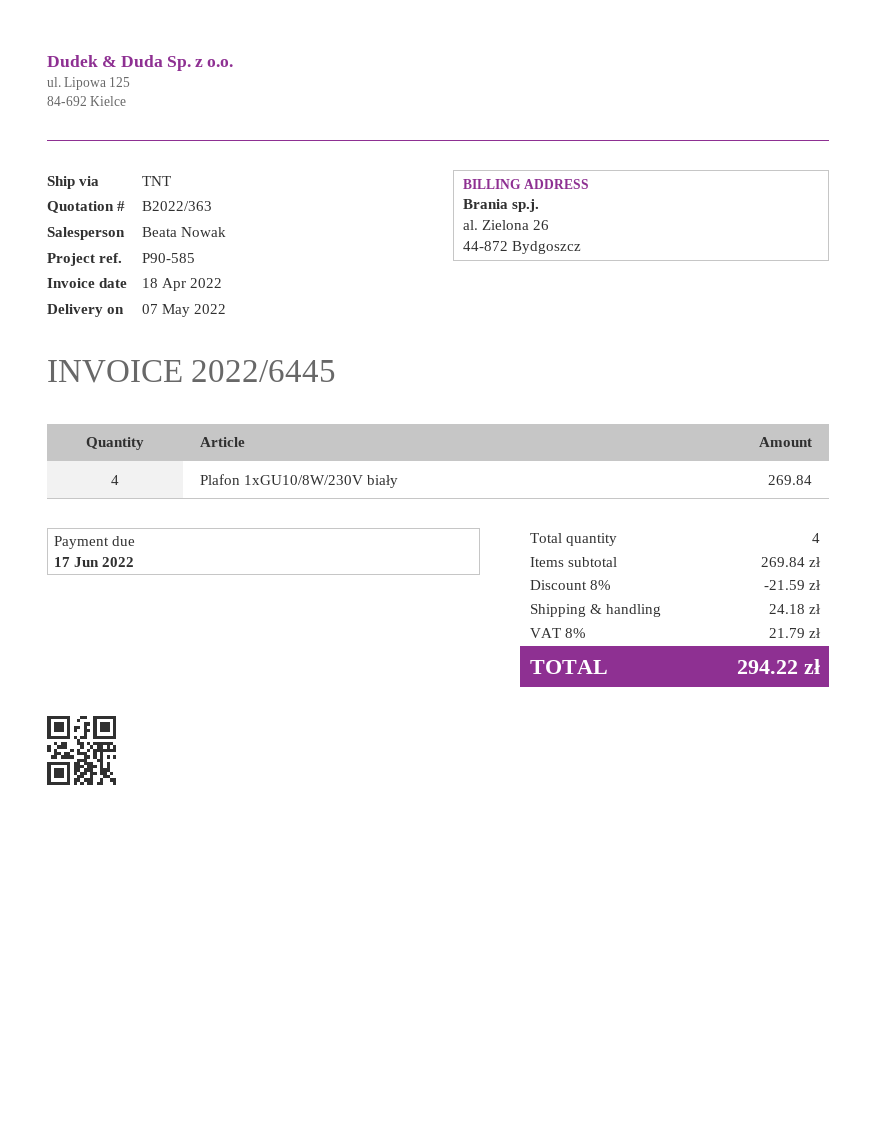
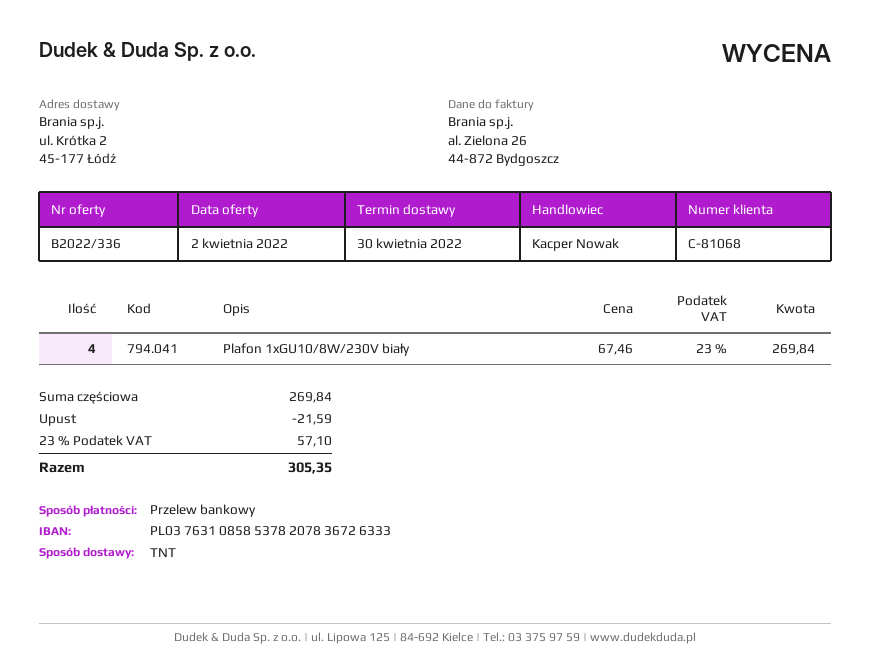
quote number: B2022/363 -> B2022/336
delivery date: 2022-05-07 -> 2022-04-30
sales rep: Beata Nowak -> Kacper Nowak
shipping: 24.18 -> none
tax: 8% = 21.79 -> 23% = 57.10
total: 294.22 -> 305.35

